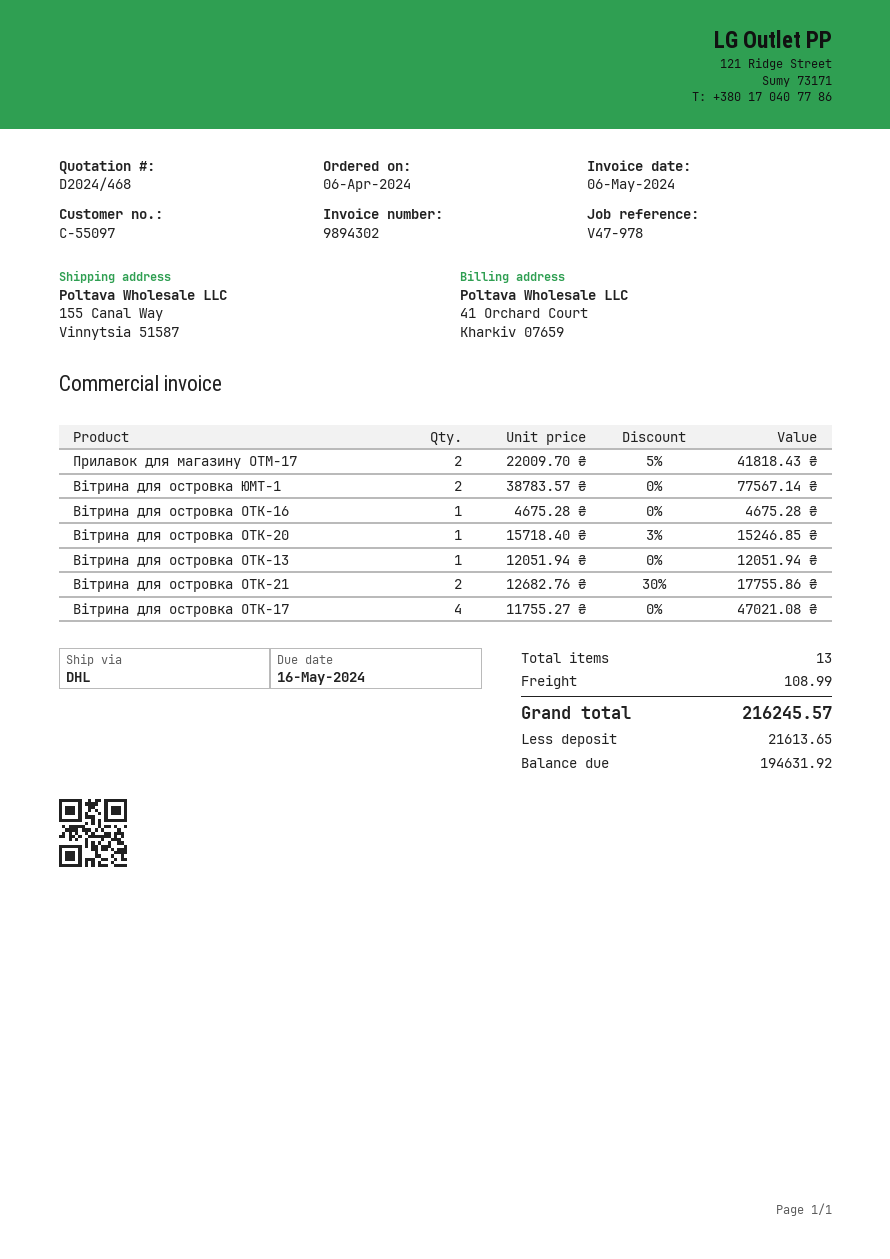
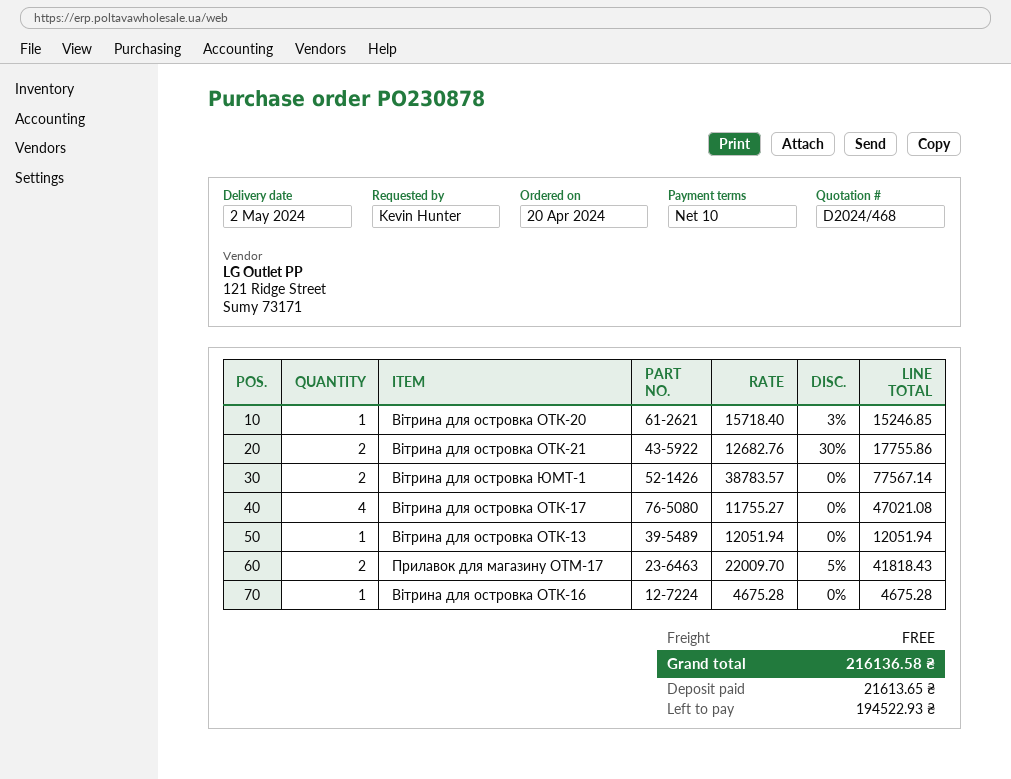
order date: 2024-04-06 -> 2024-04-20
shipping: 108.99 -> 0.00
total: 216245.57 -> 216136.58
balance: 194631.92 -> 194522.93

